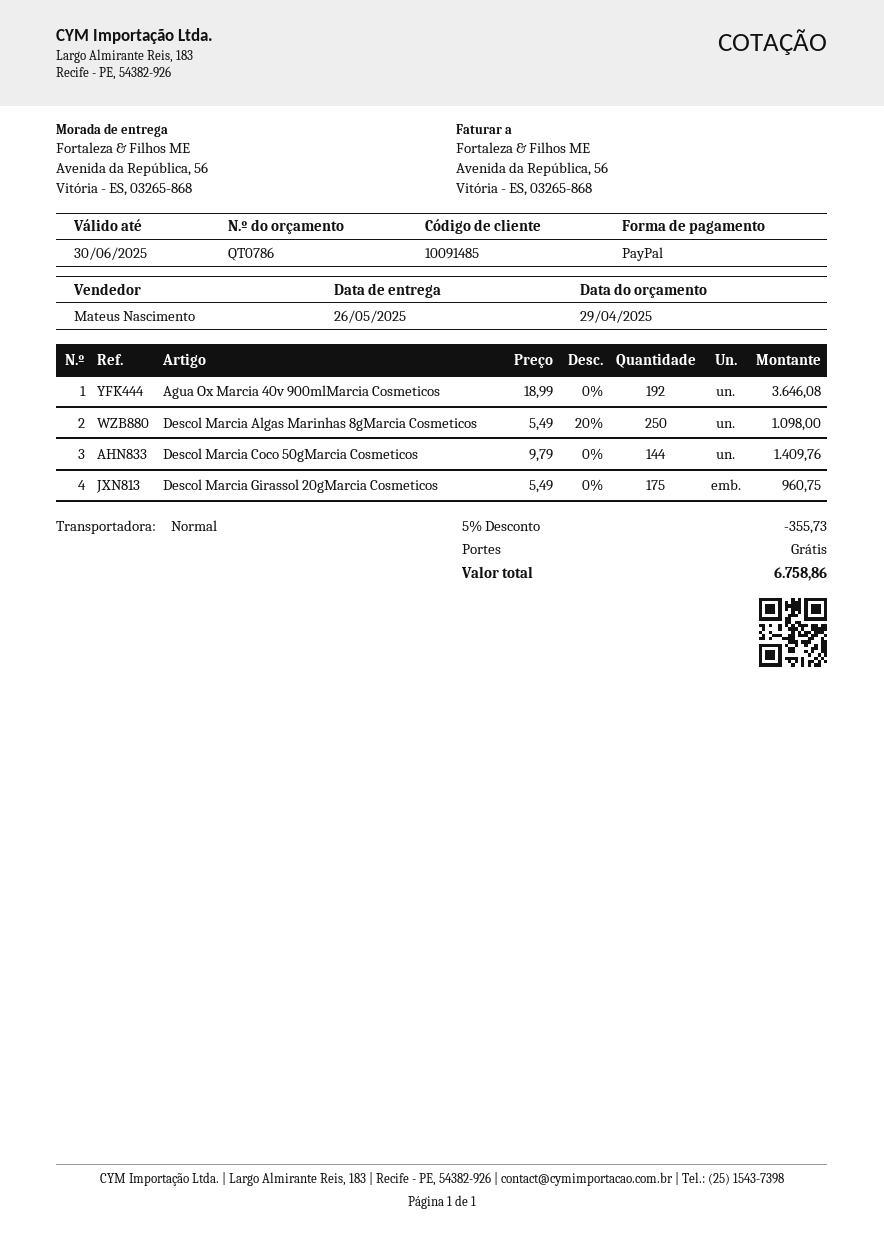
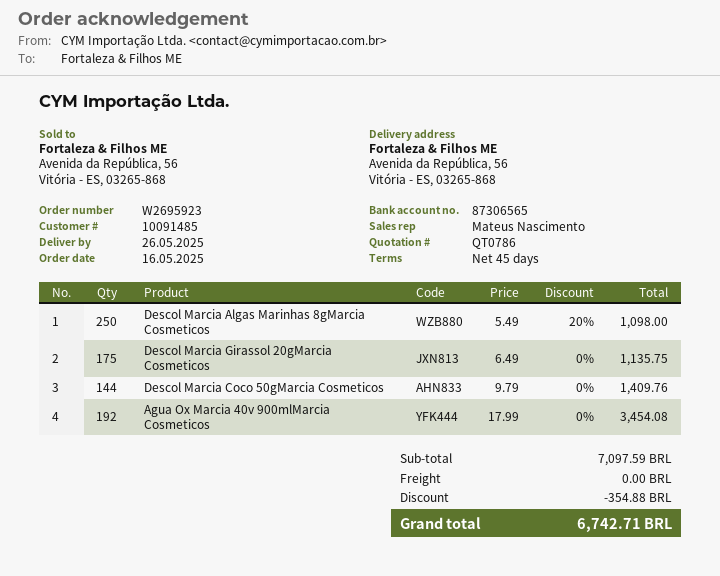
Agua Ox Marcia 40v 900mlMarcia Cosmeticos: 192 x 18.99 = 3646.08 -> 192 x 17.99 = 3454.08
Descol Marcia Girassol 20gMarcia Cosmeticos: 175 x 5.49 = 960.75 -> 175 x 6.49 = 1135.75
discount: 355.73 -> 354.88
total: 6758.86 -> 6742.71

